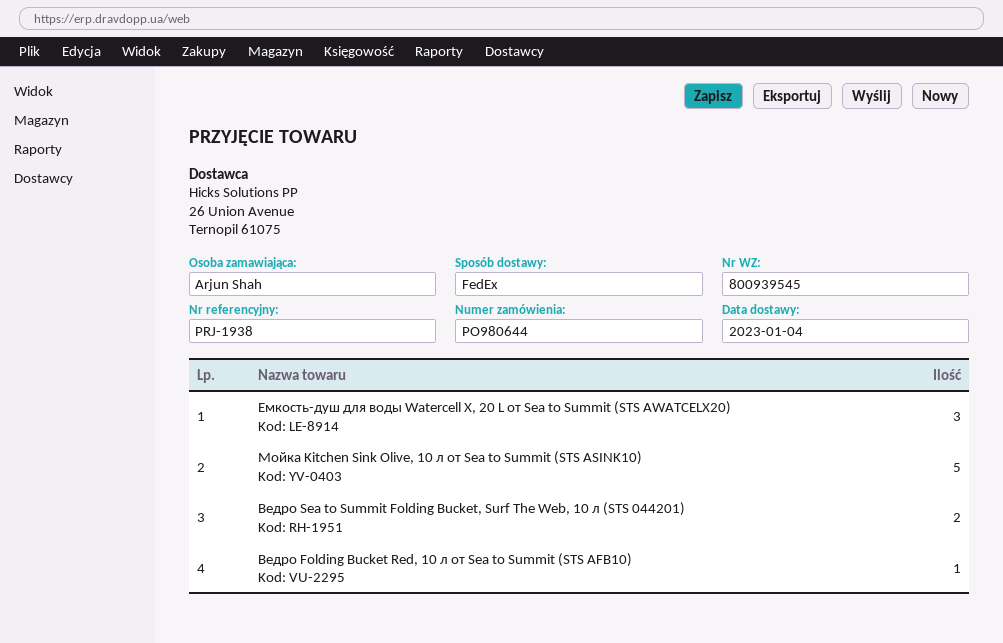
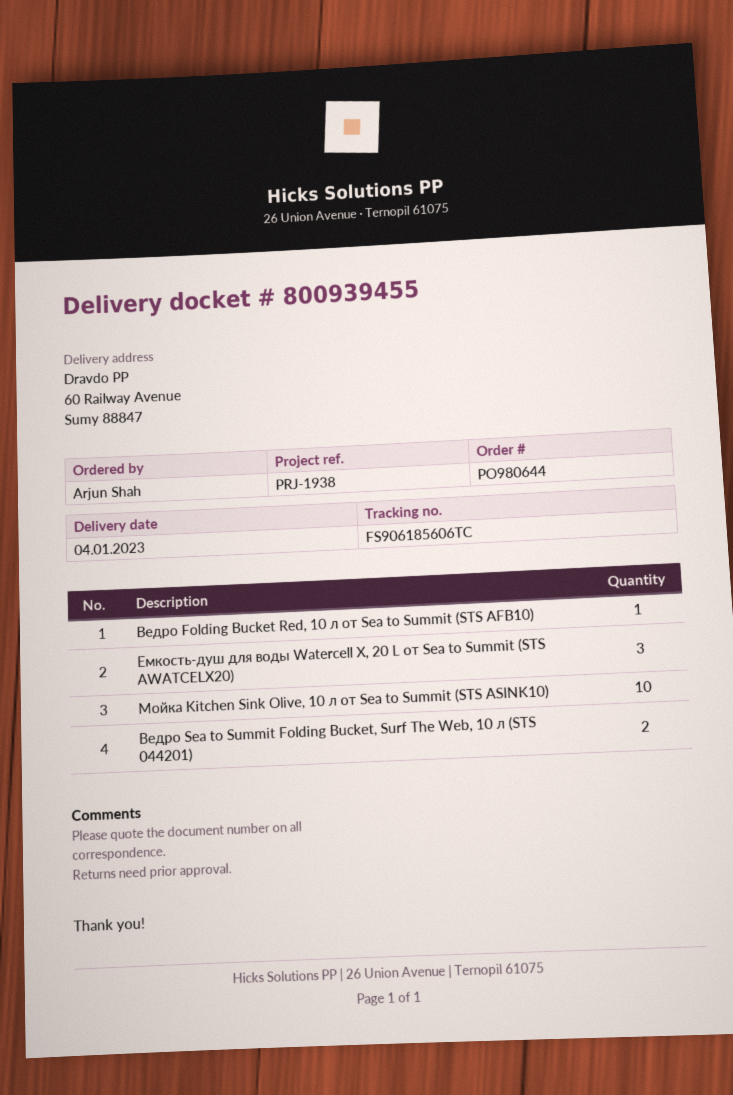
delivery note number: 800939545 -> 800939455
Мойка Kitchen Sink Olive, 10 л от Sea to Summit (STS ASINK10): 5 -> 10

